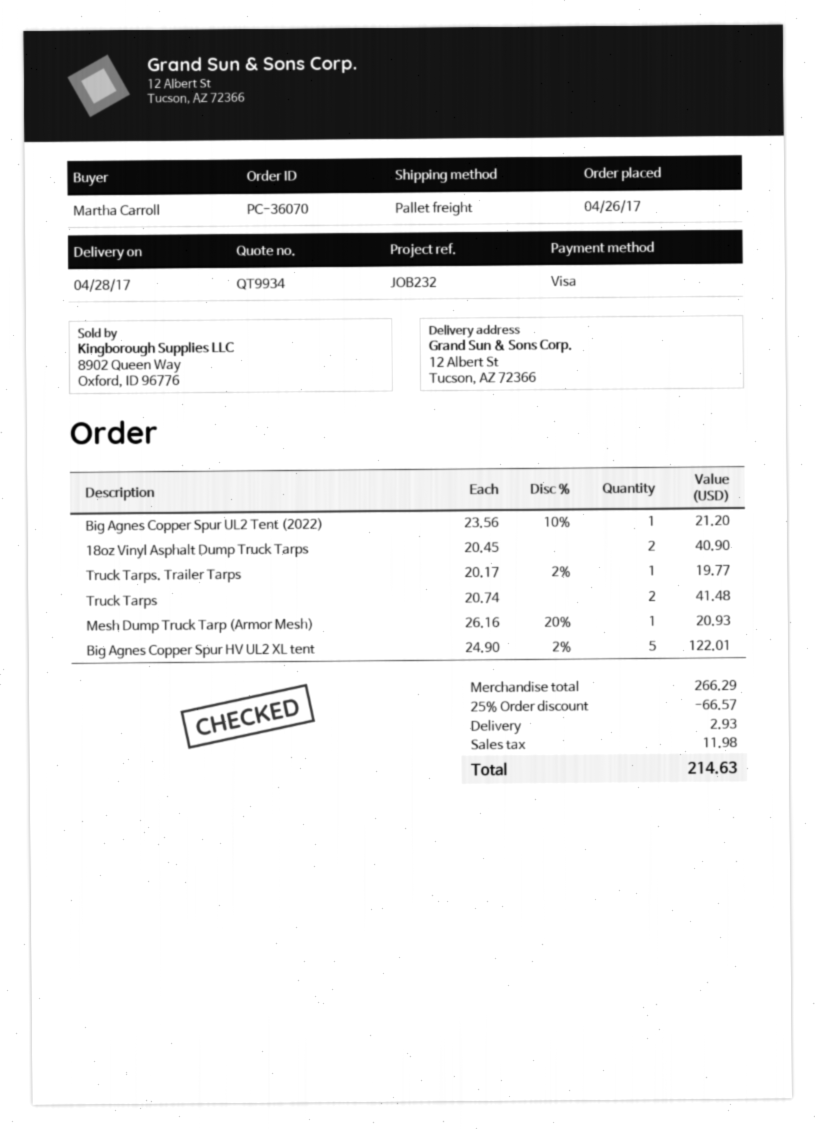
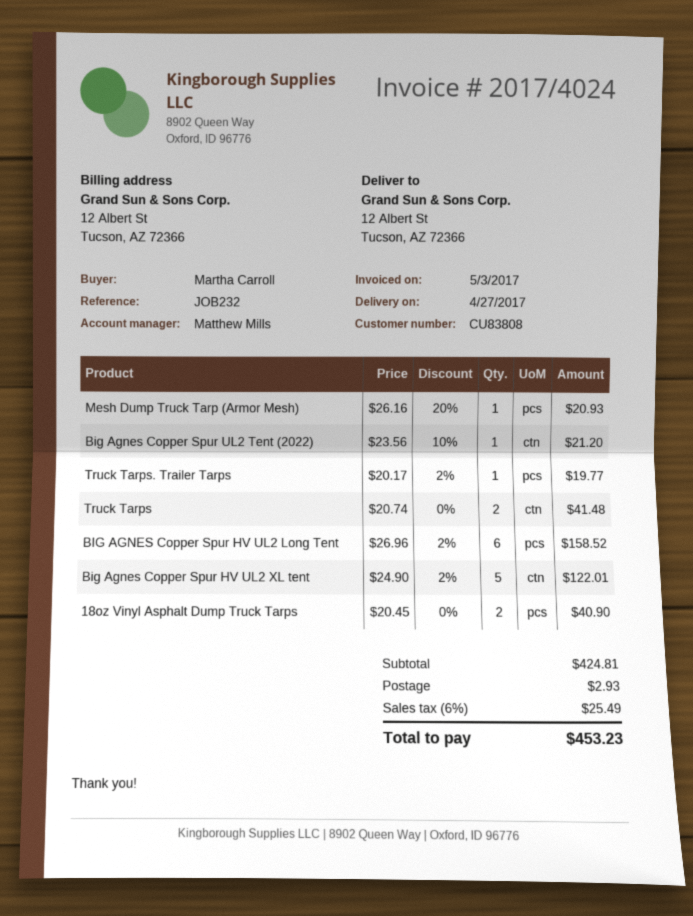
delivery date: 2017-04-28 -> 2017-04-27
BIG AGNES Copper Spur HV UL2 Long Tent: none -> 6 x 26.96 - 2% = 158.52
subtotal: 266.29 -> 424.81
discount: 25% = 66.57 -> none
tax: 11.98 -> 25.49
total: 214.63 -> 453.23

